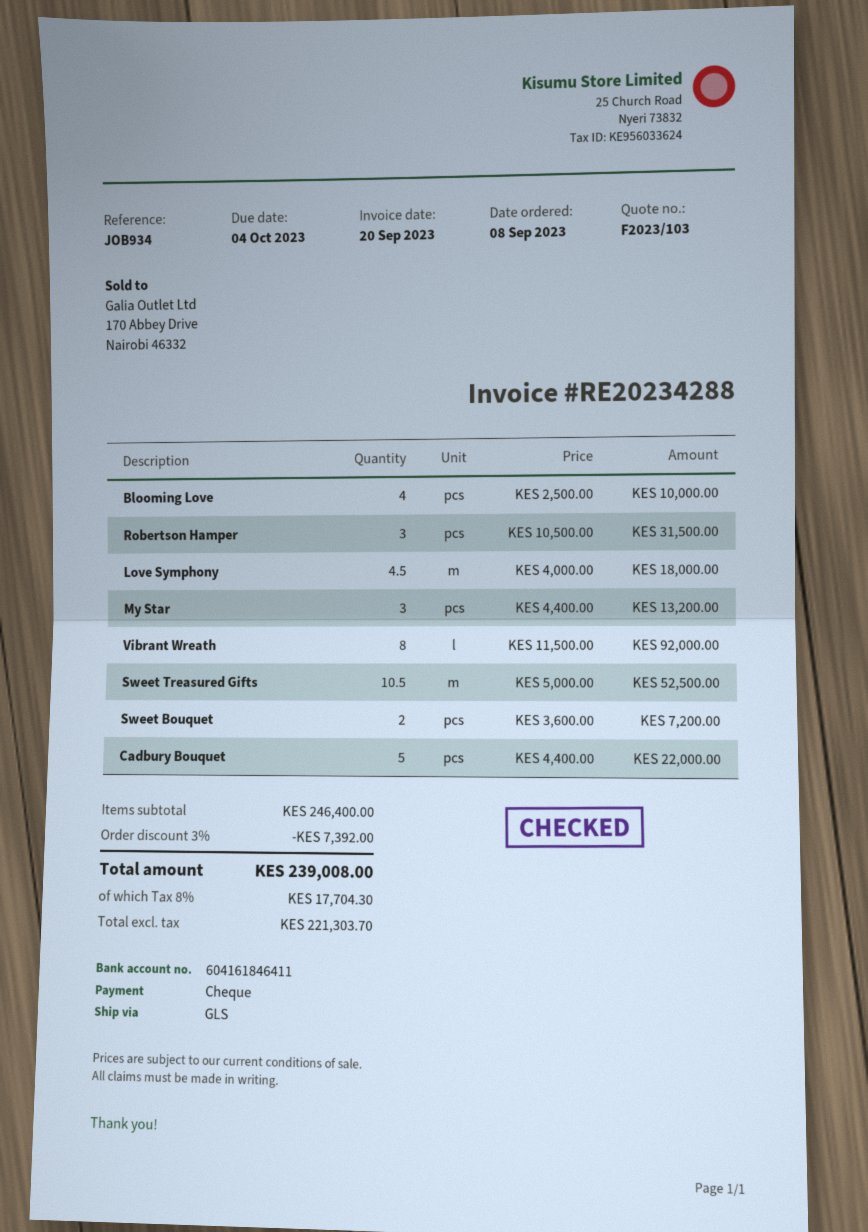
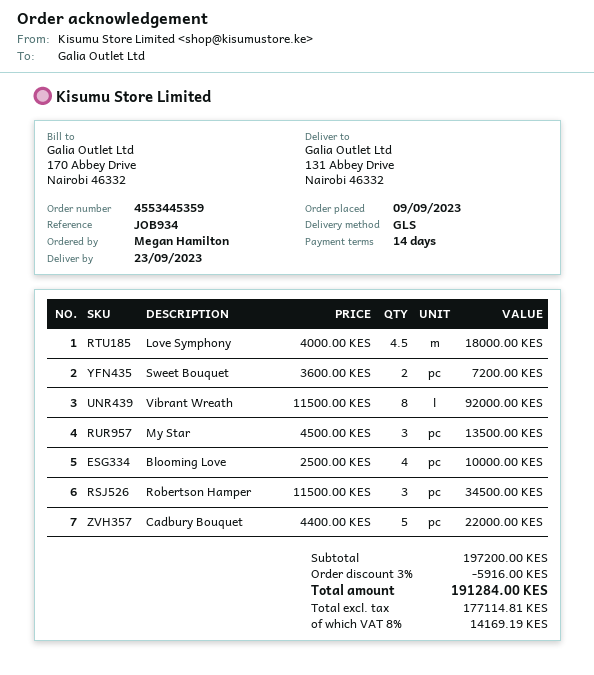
order date: 2023-09-08 -> 2023-09-09
Robertson Hamper: 3 x 10500.00 = 31500.00 -> 3 x 11500.00 = 34500.00
My Star: 3 x 4400.00 = 13200.00 -> 3 x 4500.00 = 13500.00
Sweet Treasured Gifts: 10.5 x 5000.00 = 52500.00 -> none
subtotal: 246400.00 -> 197200.00
discount: 3% = 7392.00 -> 3% = 5916.00
net: 221303.70 -> 177114.81
tax: 8% = 17704.30 -> 8% = 14169.19
total: 239008.00 -> 191284.00

